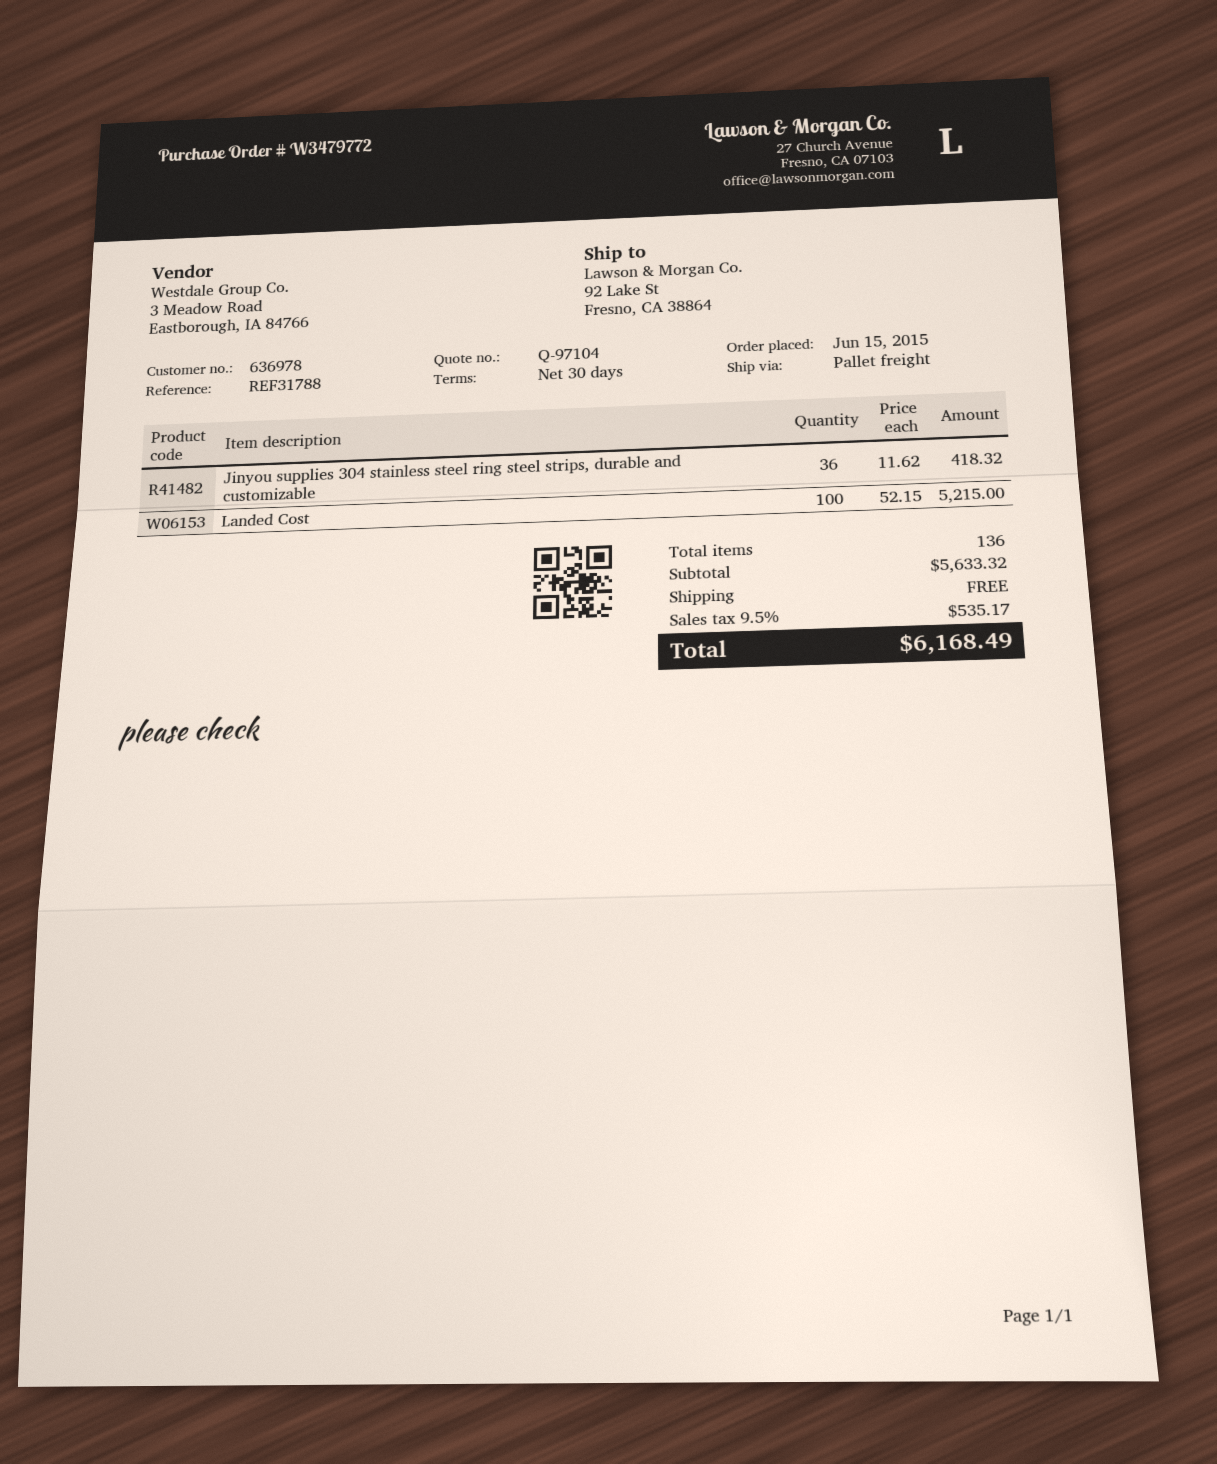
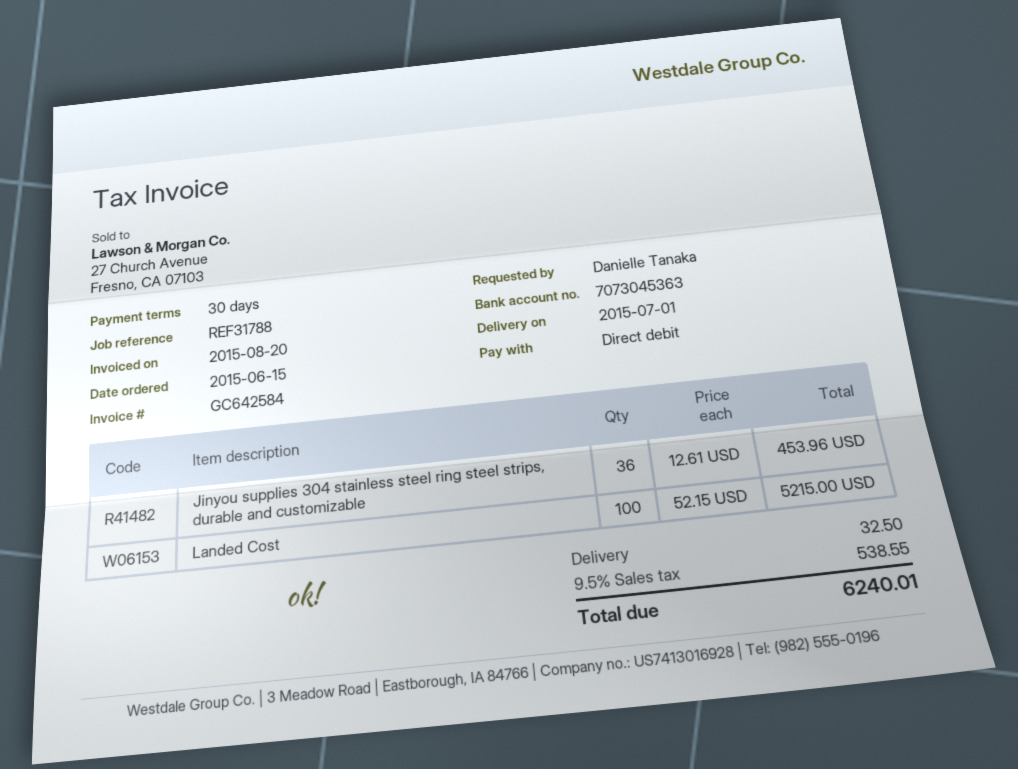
Jinyou supplies 304 stainless steel ring steel strips, durable and customizable: 36 x 11.62 = 418.32 -> 36 x 12.61 = 453.96
shipping: 0.00 -> 32.50
tax: 9.5% = 535.17 -> 9.5% = 538.55
total: 6168.49 -> 6240.01

